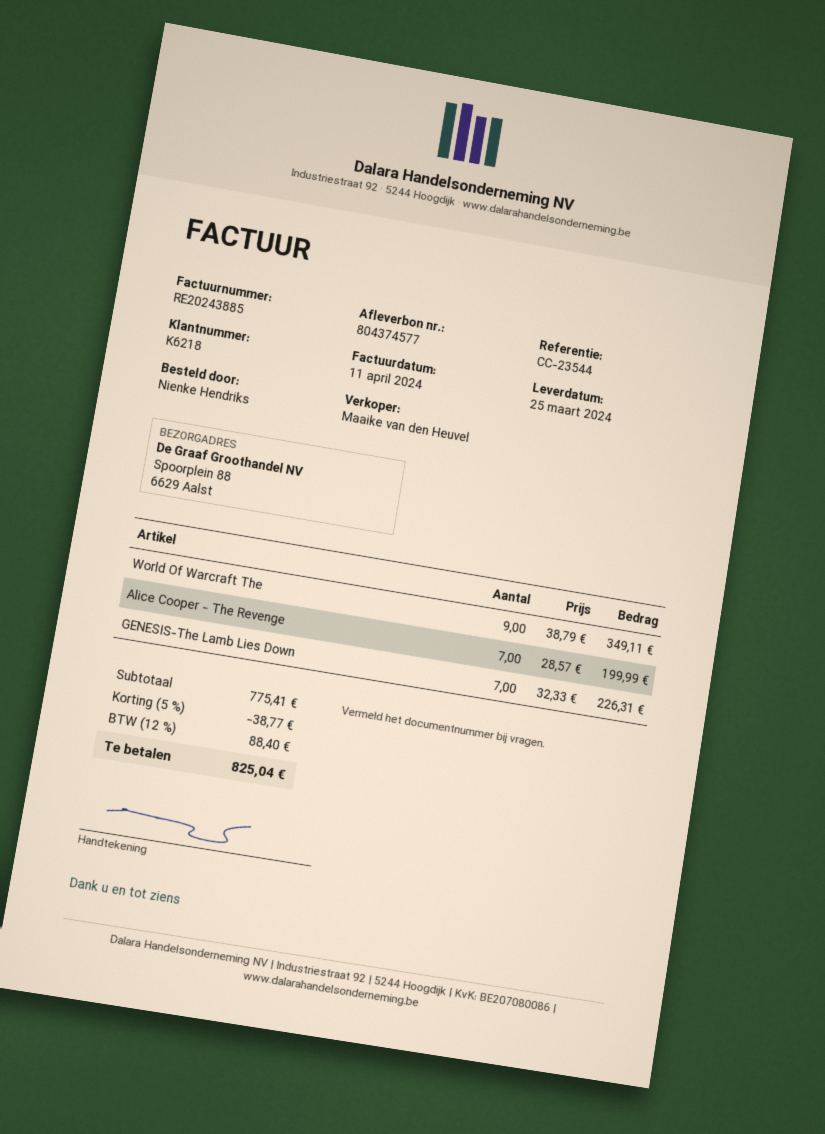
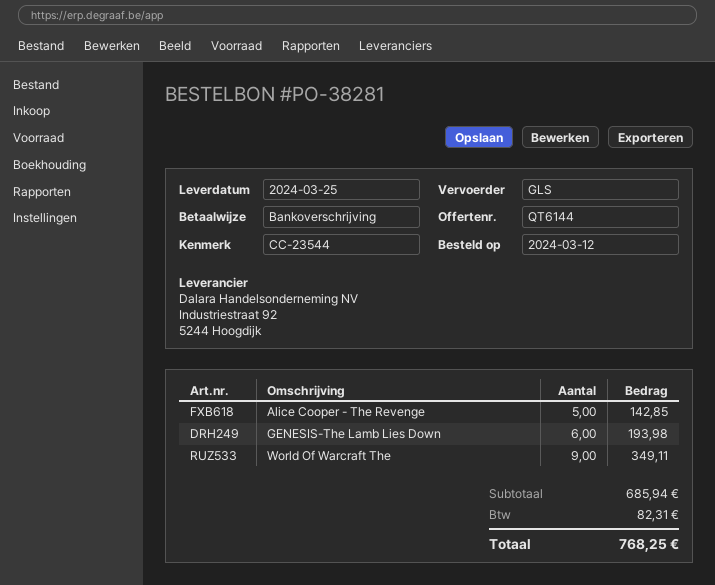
Alice Cooper - The Revenge: 7 for 199.99 -> 5 for 142.85
GENESIS-The Lamb Lies Down: 7 for 226.31 -> 6 for 193.98
subtotal: 775.41 -> 685.94
discount: 5% = 38.77 -> none
tax: 88.40 -> 82.31
total: 825.04 -> 768.25

